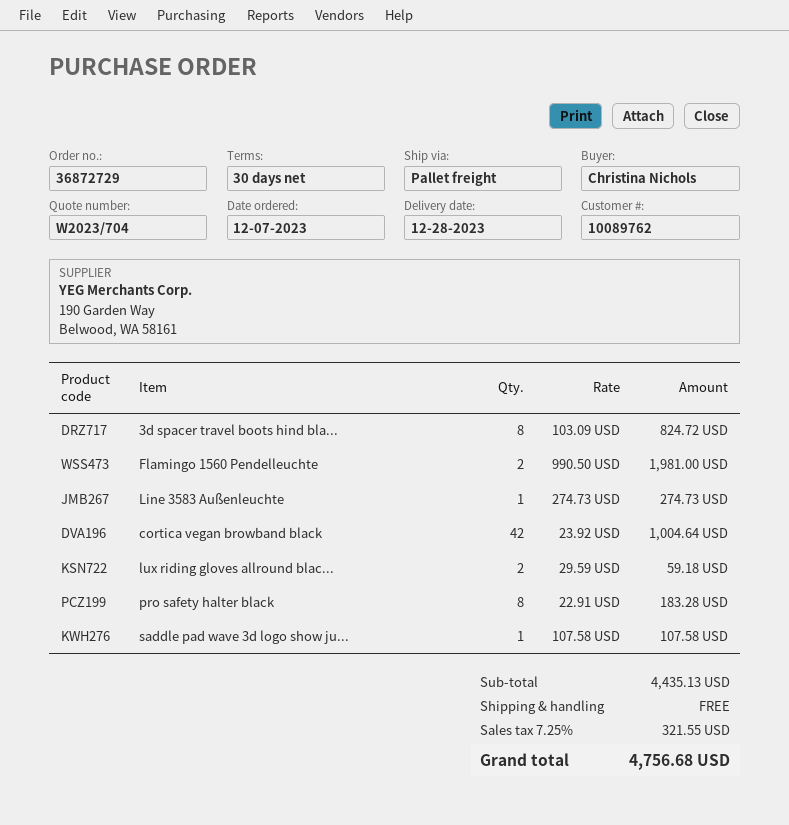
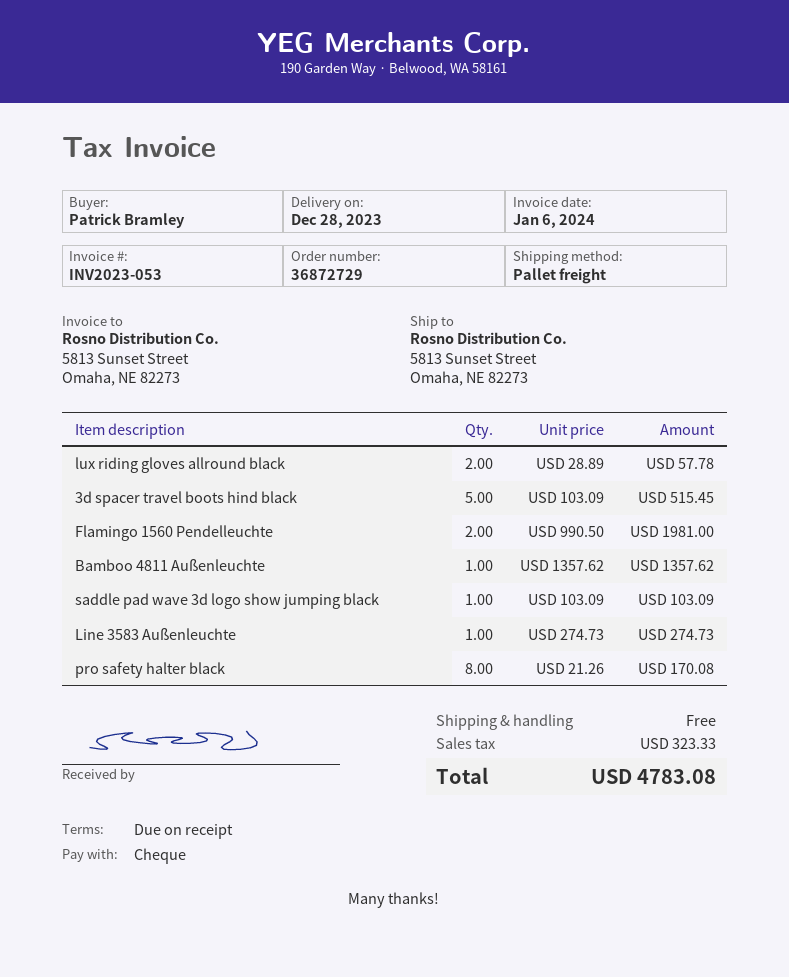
payment terms: 30 days -> on receipt
ordered by: Christina Nichols -> Patrick Bramley
3d spacer travel boots hind bla...: 8 x 103.09 = 824.72 -> 5 x 103.09 = 515.45
cortica vegan browband black: 42 x 23.92 = 1004.64 -> none
lux riding gloves allround blac...: 2 x 29.59 = 59.18 -> 2 x 28.89 = 57.78
pro safety halter black: 8 x 22.91 = 183.28 -> 8 x 21.26 = 170.08
saddle pad wave 3d logo show ju...: 1 x 107.58 = 107.58 -> 1 x 103.09 = 103.09
Bamboo 4811 Außenleuchte: none -> 1 x 1357.62 = 1357.62
tax: 321.55 -> 323.33
total: 4756.68 -> 4783.08

